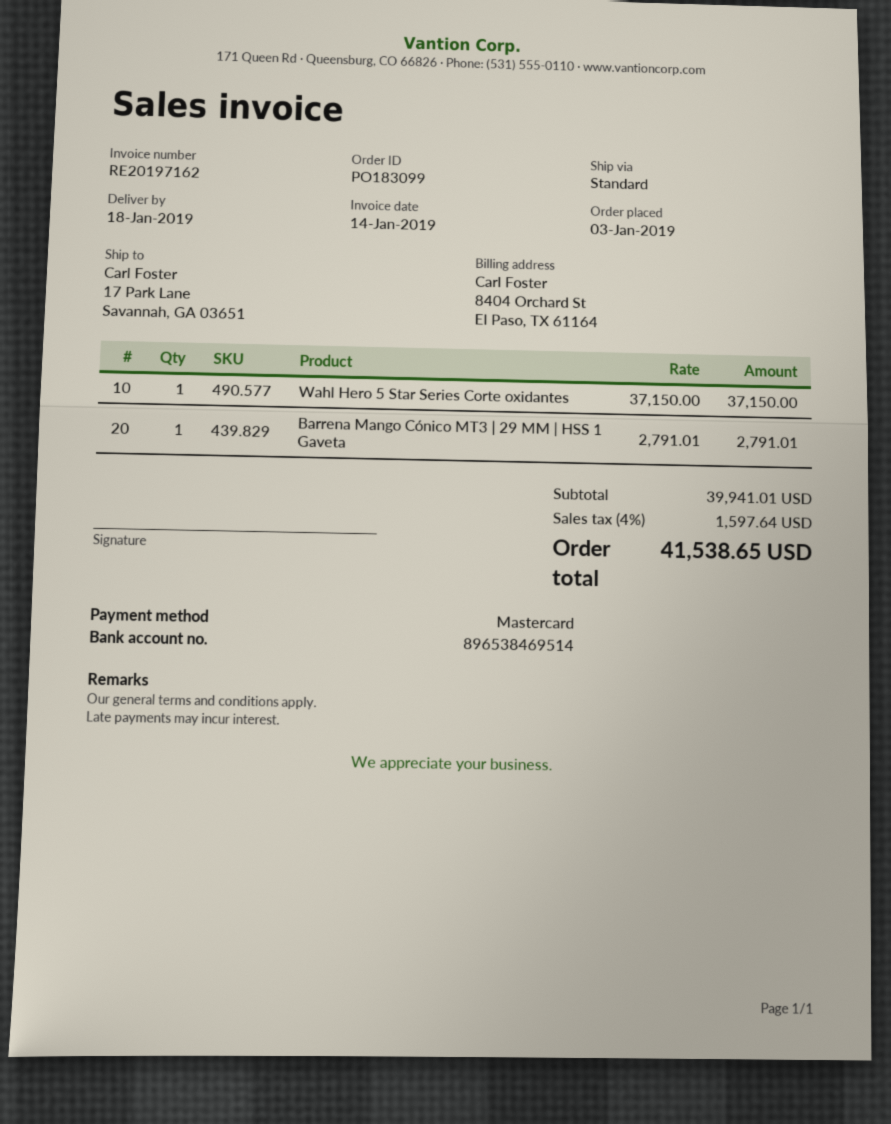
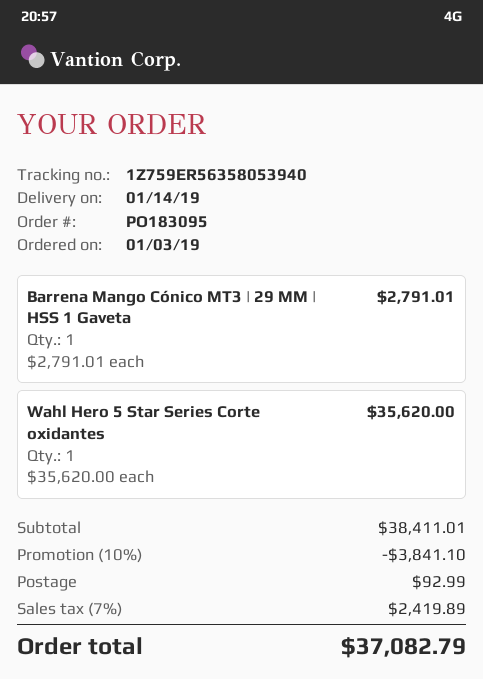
order number: PO183099 -> PO183095
delivery date: 2019-01-18 -> 2019-01-14
Wahl Hero 5 Star Series Corte oxidantes: 1 x 37150.00 = 37150.00 -> 1 x 35620.00 = 35620.00
subtotal: 39941.01 -> 38411.01
discount: none -> 10% = 3841.10
shipping: none -> 92.99
tax: 4% = 1597.64 -> 7% = 2419.89
total: 41538.65 -> 37082.79

